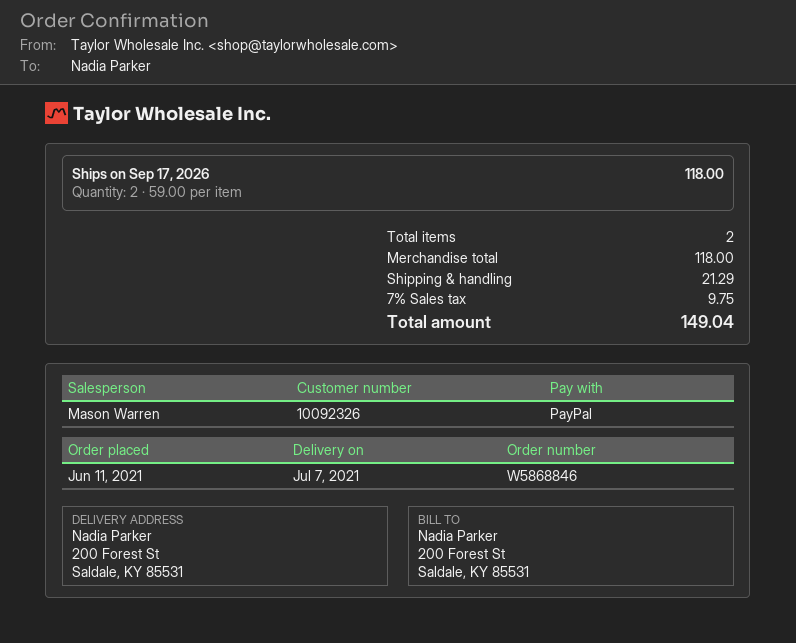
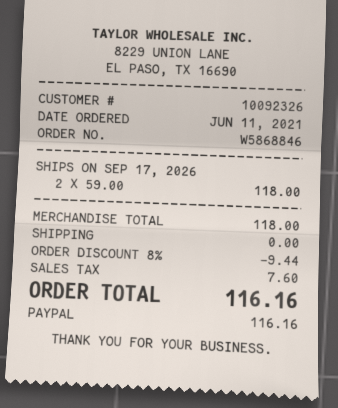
discount: none -> 8% = 9.44
shipping: 21.29 -> 0.00
tax: 9.75 -> 7.60
total: 149.04 -> 116.16

